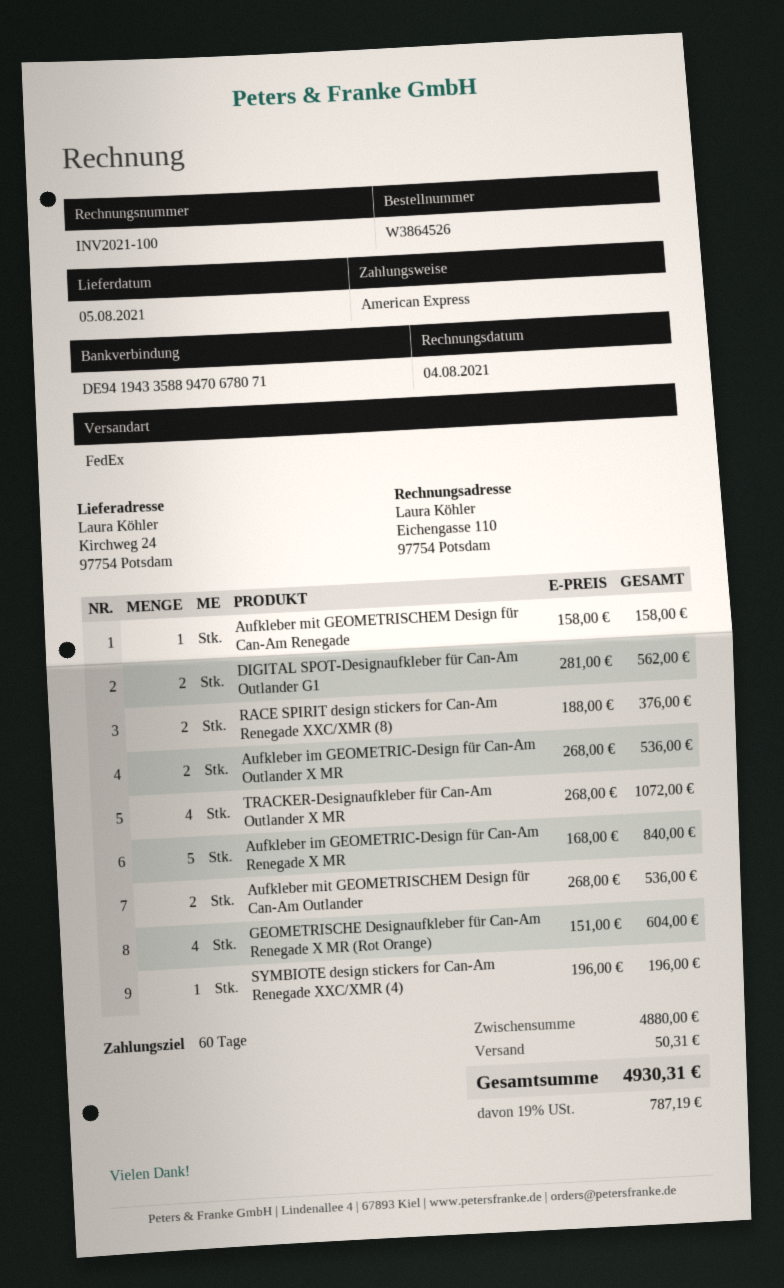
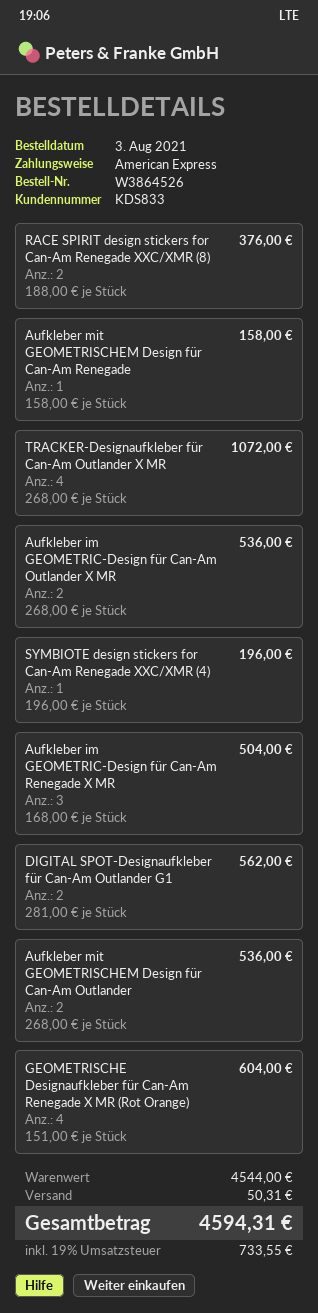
Aufkleber im GEOMETRIC-Design für Can-Am Renegade X MR: 5 x 168.00 = 840.00 -> 3 x 168.00 = 504.00
subtotal: 4880.00 -> 4544.00
tax: 19% = 787.19 -> 19% = 733.55
total: 4930.31 -> 4594.31

